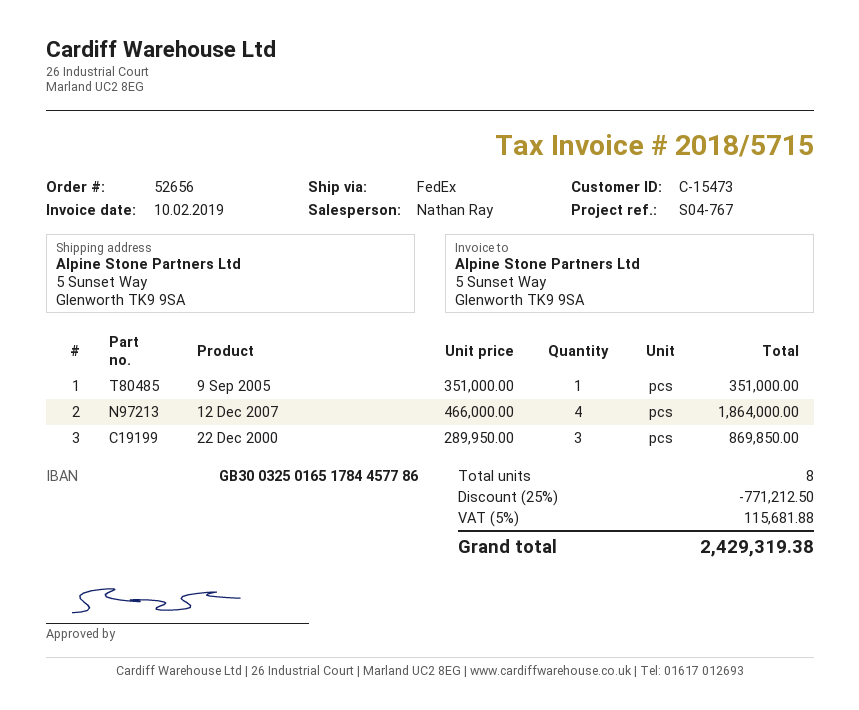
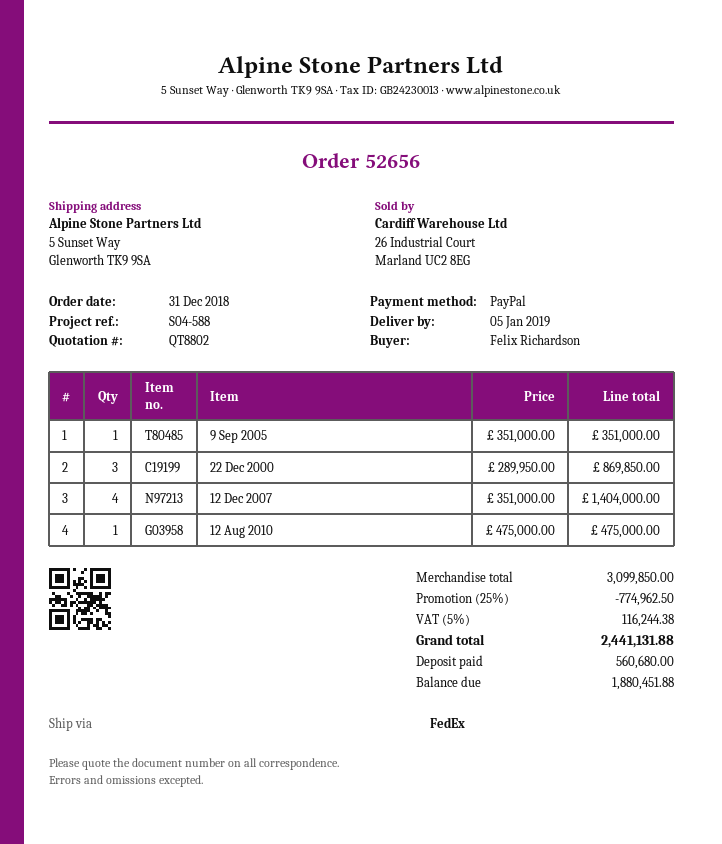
reference: S04-767 -> S04-588
12 Dec 2007: 4 x 466000.00 = 1864000.00 -> 4 x 351000.00 = 1404000.00
12 Aug 2010: none -> 1 x 475000.00 = 475000.00
discount: 25% = 771212.50 -> 25% = 774962.50
tax: 5% = 115681.88 -> 5% = 116244.38
total: 2429319.38 -> 2441131.88

